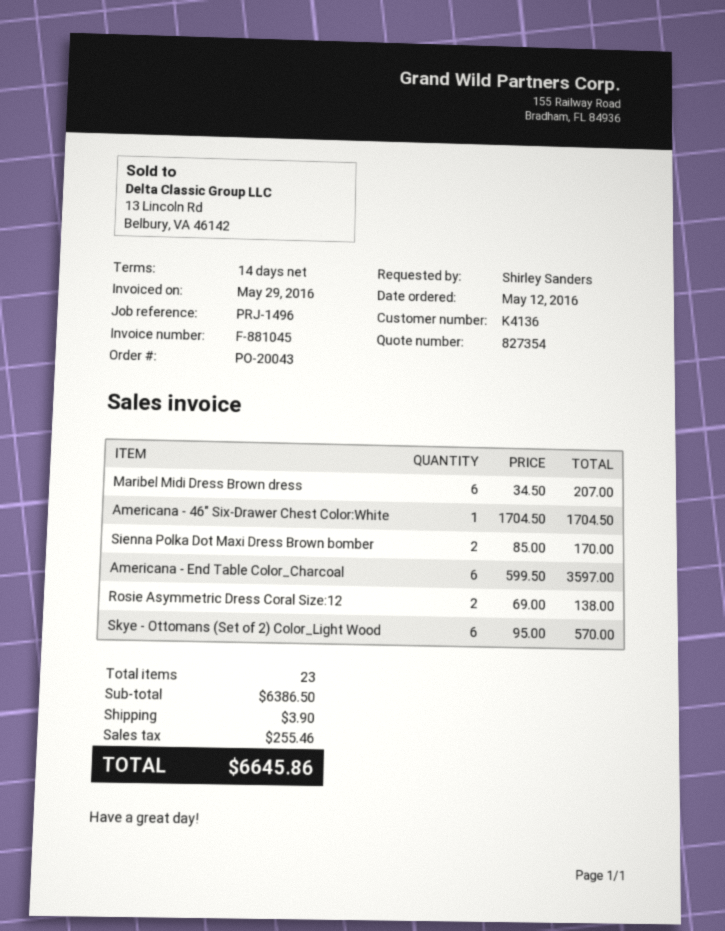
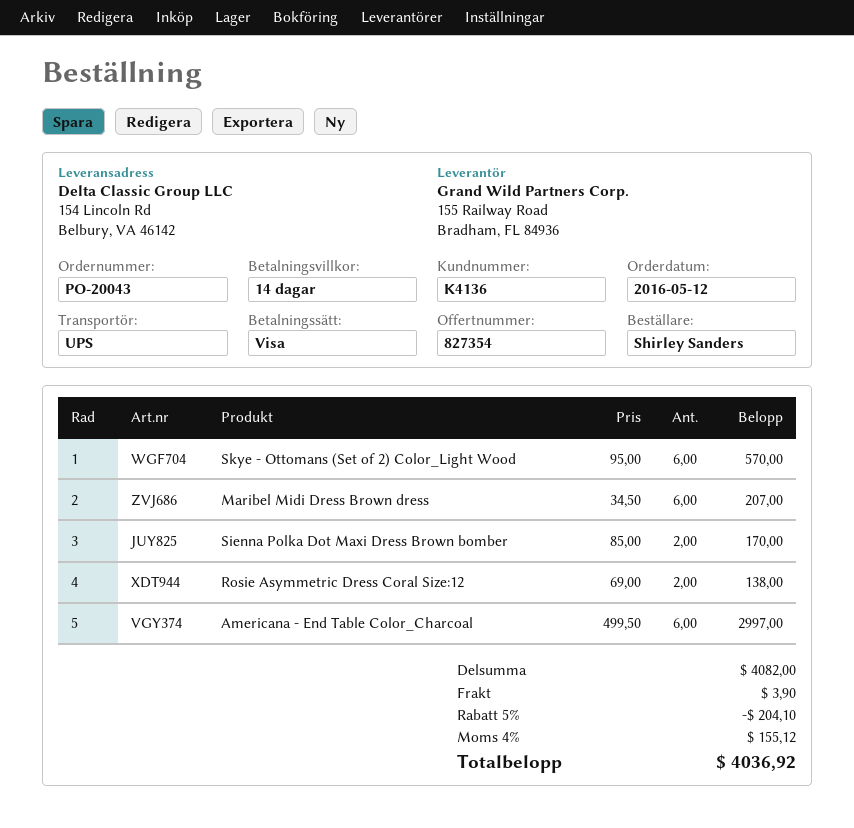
Americana - 46" Six-Drawer Chest Color:White: 1 x 1704.50 = 1704.50 -> none
Americana - End Table Color_Charcoal: 6 x 599.50 = 3597.00 -> 6 x 499.50 = 2997.00
subtotal: 6386.50 -> 4082.00
discount: none -> 5% = 204.10
tax: 255.46 -> 155.12
total: 6645.86 -> 4036.92

